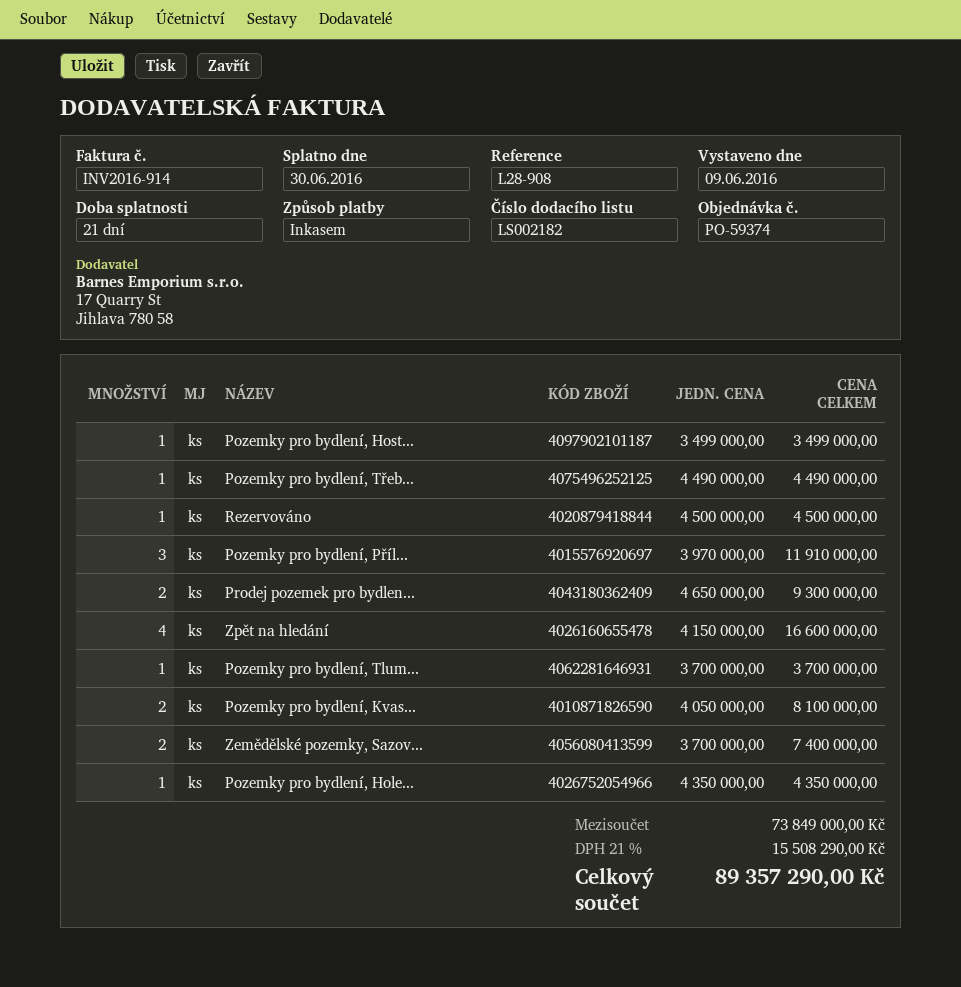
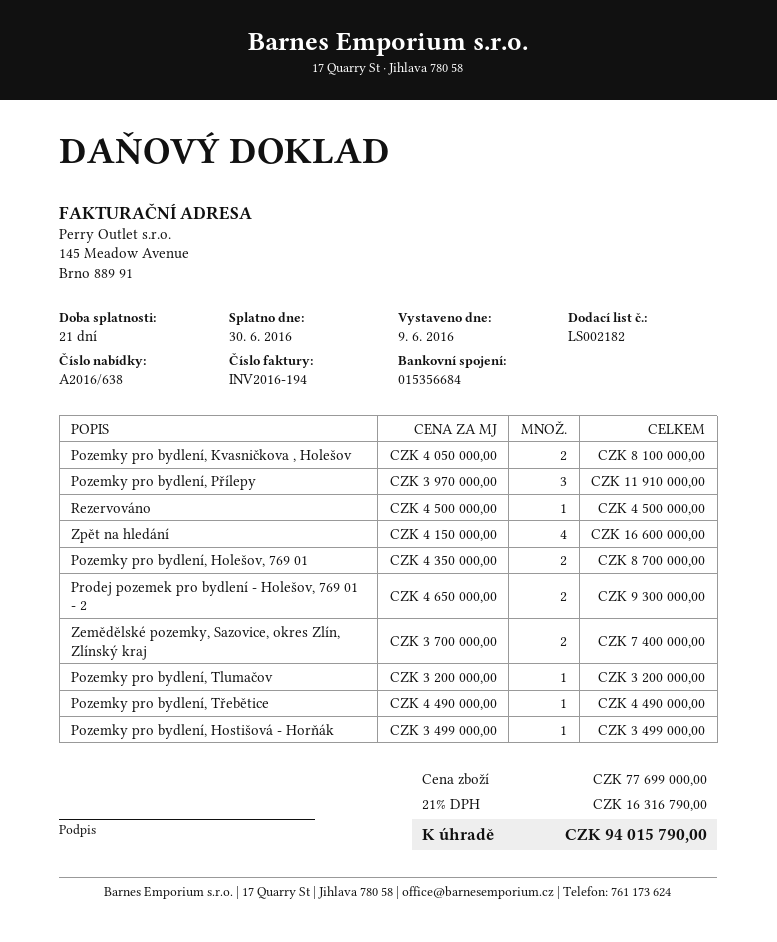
invoice number: INV2016-914 -> INV2016-194
Pozemky pro bydlení, Tlum...: 1 x 3700000.00 = 3700000.00 -> 1 x 3200000.00 = 3200000.00
Pozemky pro bydlení, Hole...: 1 x 4350000.00 = 4350000.00 -> 2 x 4350000.00 = 8700000.00
subtotal: 73849000.00 -> 77699000.00
tax: 21% = 15508290.00 -> 21% = 16316790.00
total: 89357290.00 -> 94015790.00

